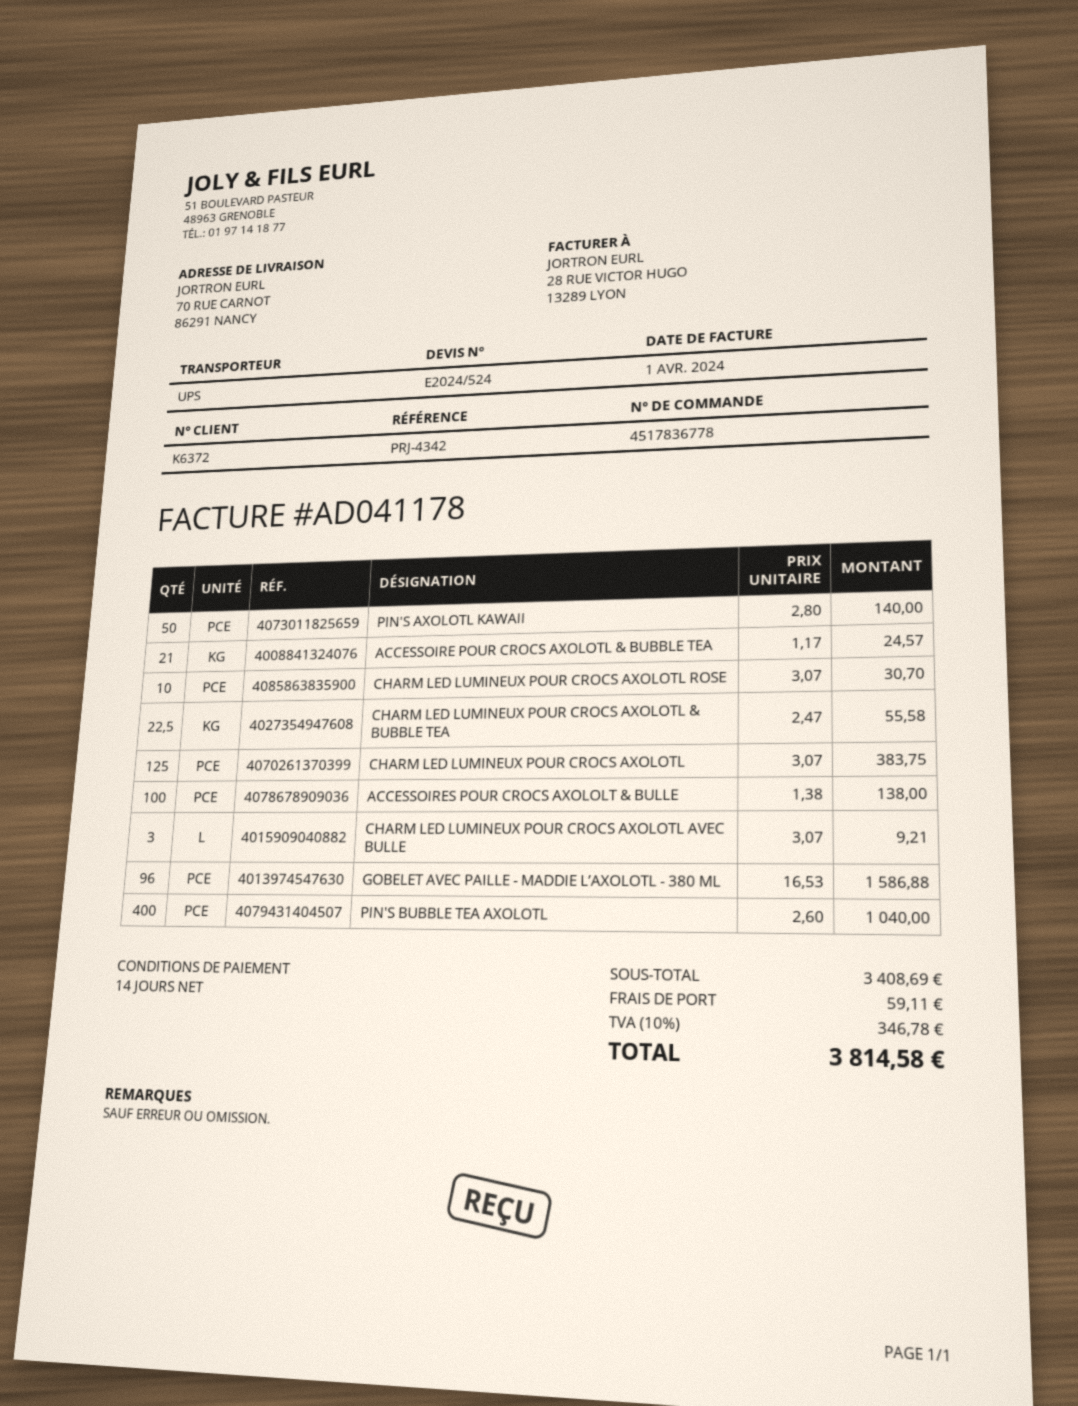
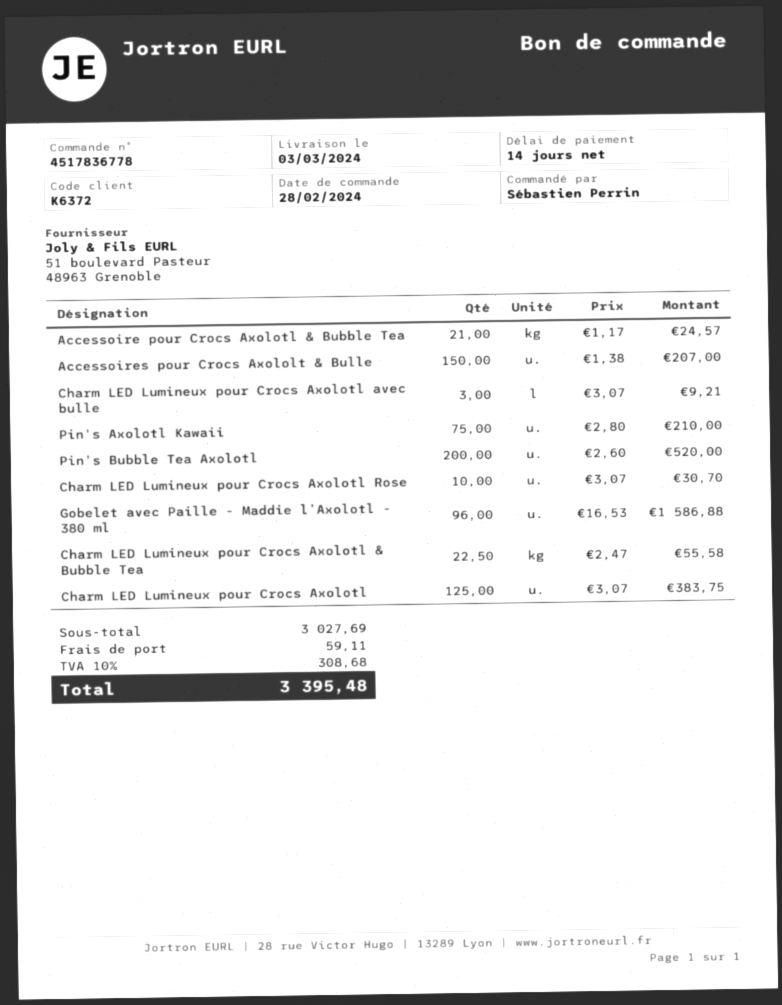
PIN'S AXOLOTL KAWAII: 50 x 2.80 = 140.00 -> 75 x 2.80 = 210.00
ACCESSOIRES POUR CROCS AXOLOLT & BULLE: 100 x 1.38 = 138.00 -> 150 x 1.38 = 207.00
PIN'S BUBBLE TEA AXOLOTL: 400 x 2.60 = 1040.00 -> 200 x 2.60 = 520.00
subtotal: 3408.69 -> 3027.69
tax: 10% = 346.78 -> 10% = 308.68
total: 3814.58 -> 3395.48

